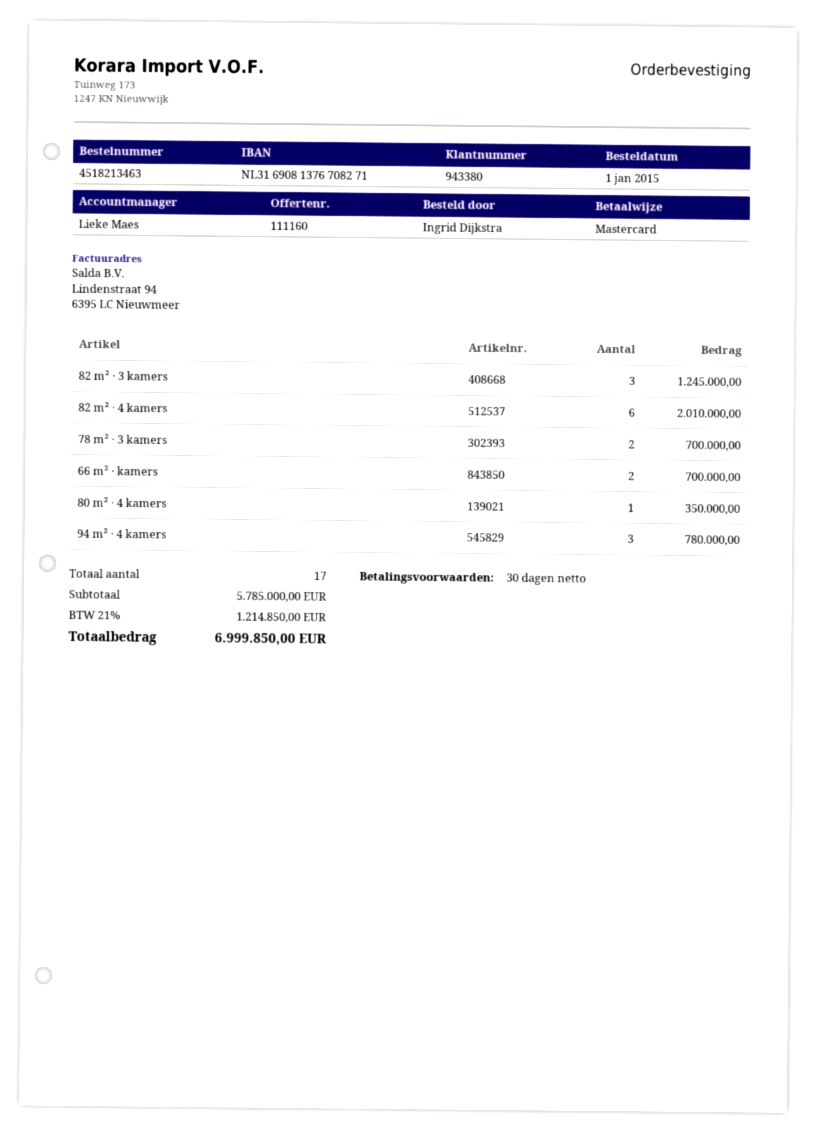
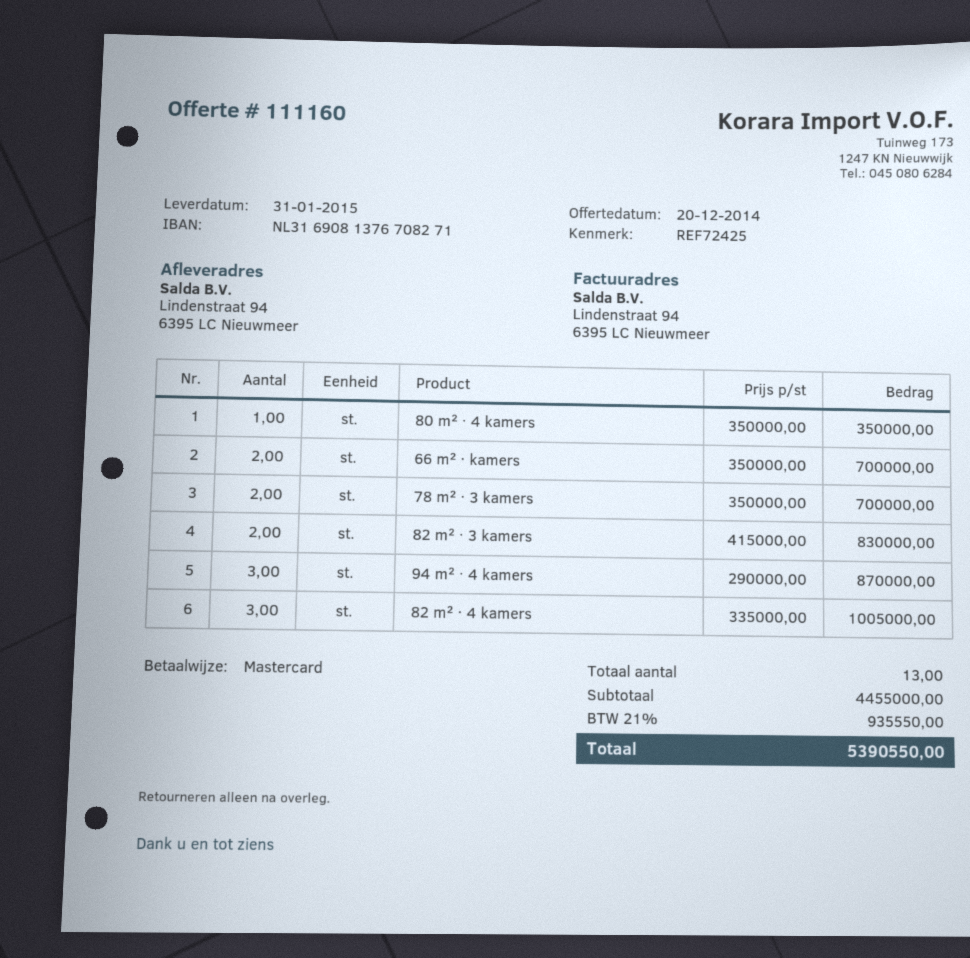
82 m² · 3 kamers: 3 for 1245000.00 -> 2 for 830000.00
82 m² · 4 kamers: 6 for 2010000.00 -> 3 for 1005000.00
94 m² · 4 kamers: 3 for 780000.00 -> 3 for 870000.00
total quantity: 17 -> 13
subtotal: 5785000.00 -> 4455000.00
tax: 21% = 1214850.00 -> 21% = 935550.00
total: 6999850.00 -> 5390550.00

